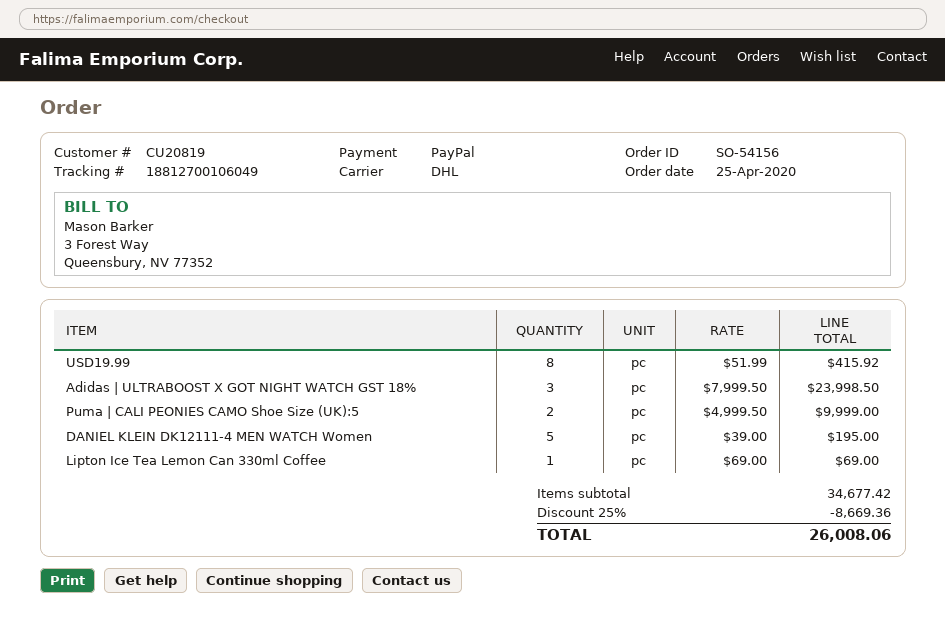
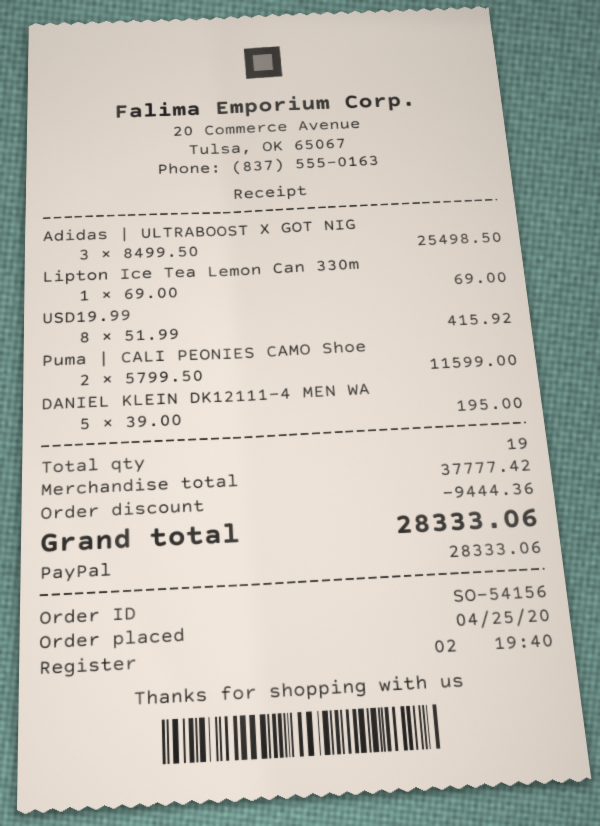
Adidas | ULTRABOOST X GOT NIGHT WATCH GST 18%: 3 x 7999.50 = 23998.50 -> 3 x 8499.50 = 25498.50
Puma | CALI PEONIES CAMO Shoe Size (UK):5: 2 x 4999.50 = 9999.00 -> 2 x 5799.50 = 11599.00
subtotal: 34677.42 -> 37777.42
discount: 8669.36 -> 9444.36
total: 26008.06 -> 28333.06

